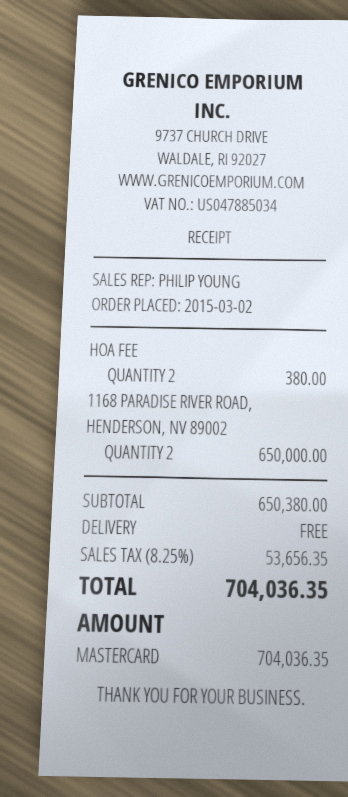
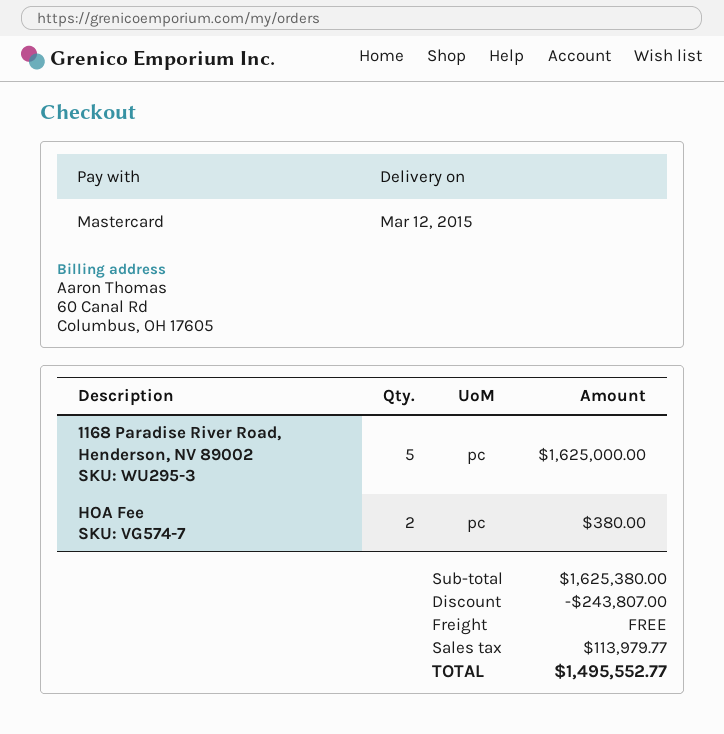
1168 PARADISE RIVER ROAD, HENDERSON, NV 89002: 2 for 650000.00 -> 5 for 1625000.00
subtotal: 650380.00 -> 1625380.00
discount: none -> 243807.00
tax: 53656.35 -> 113979.77
total: 704036.35 -> 1495552.77

